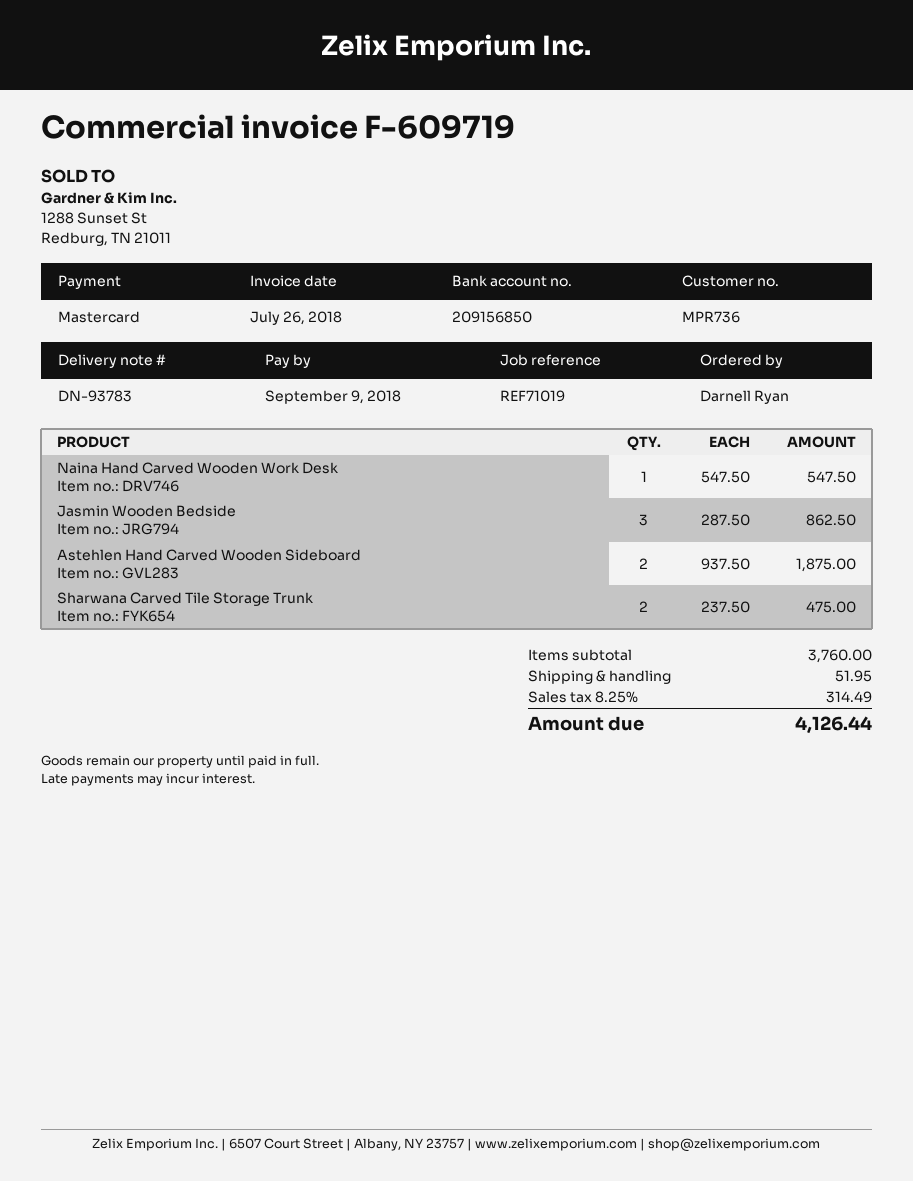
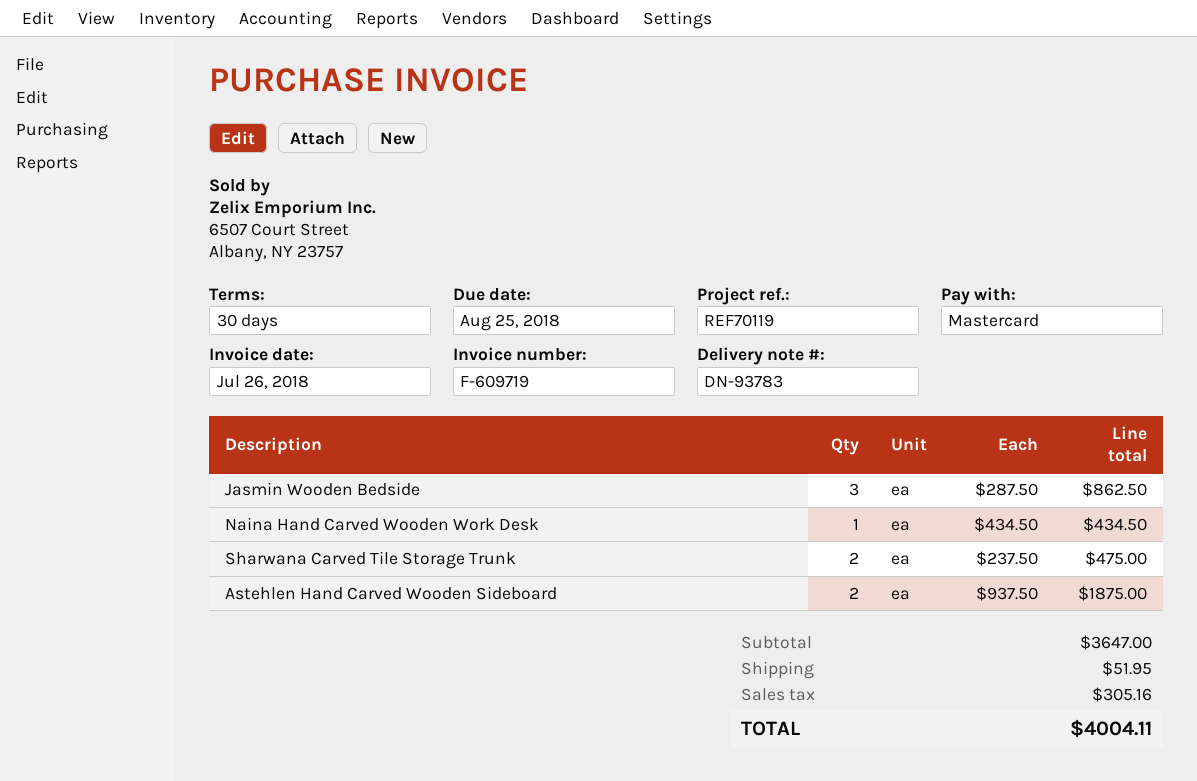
due date: 2018-09-09 -> 2018-08-25
reference: REF71019 -> REF70119
Naina Hand Carved Wooden Work Desk: 1 x 547.50 = 547.50 -> 1 x 434.50 = 434.50
subtotal: 3760.00 -> 3647.00
tax: 314.49 -> 305.16
total: 4126.44 -> 4004.11

